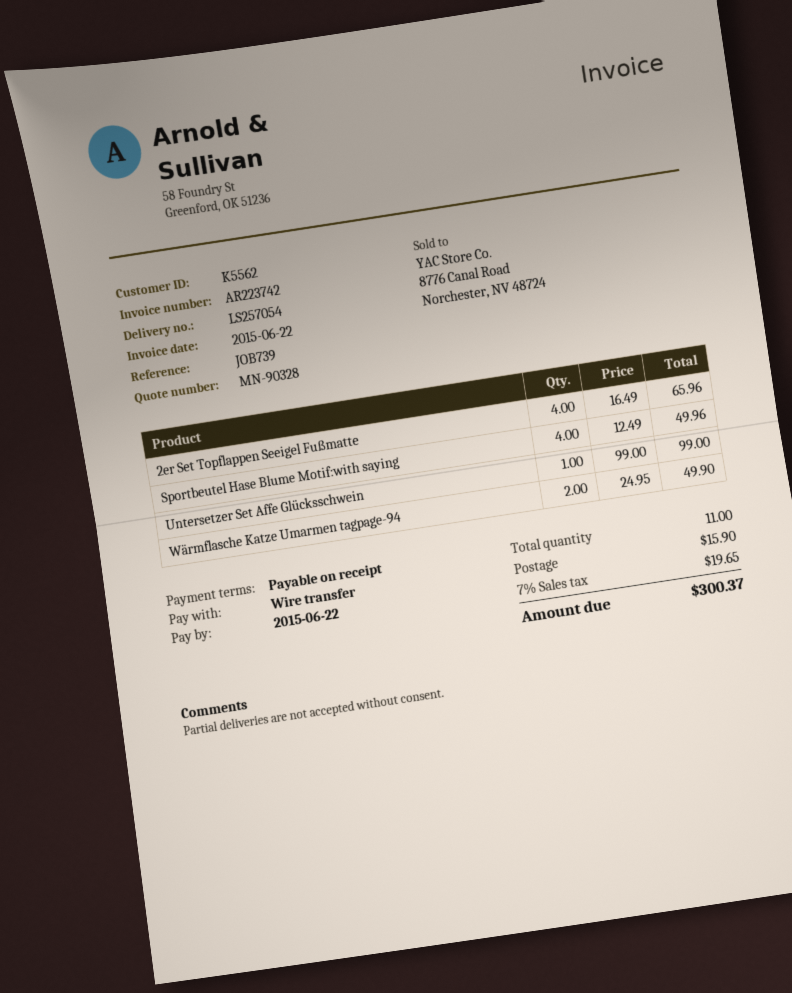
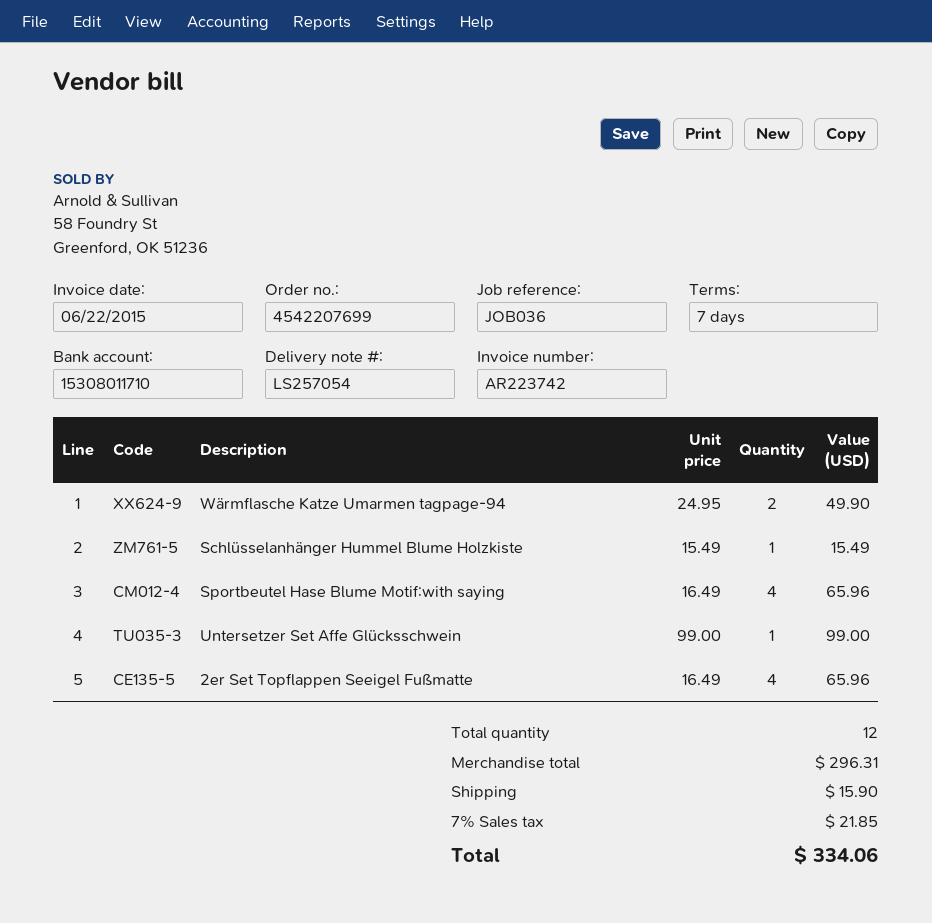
payment terms: on receipt -> 7 days
reference: JOB739 -> JOB036
Sportbeutel Hase Blume Motif:with saying: 4 x 12.49 = 49.96 -> 4 x 16.49 = 65.96
Schlüsselanhänger Hummel Blume Holzkiste: none -> 1 x 15.49 = 15.49
total quantity: 11 -> 12
tax: 7% = 19.65 -> 7% = 21.85
total: 300.37 -> 334.06

